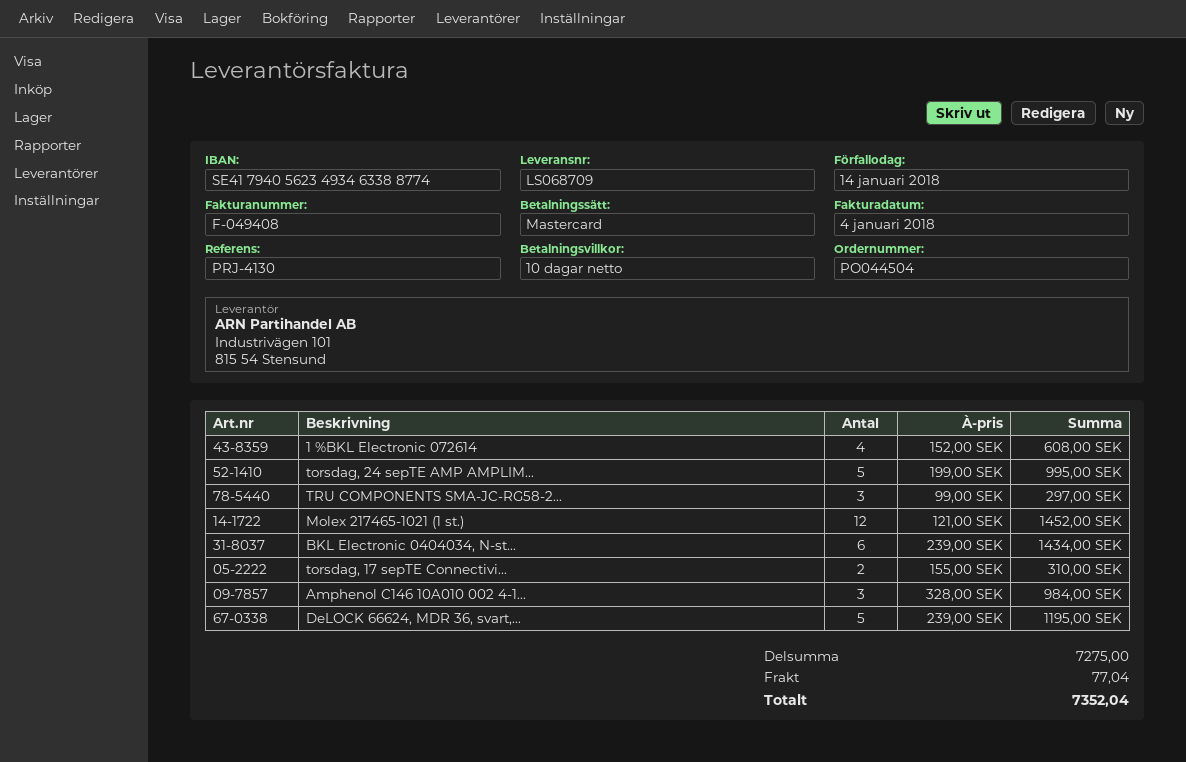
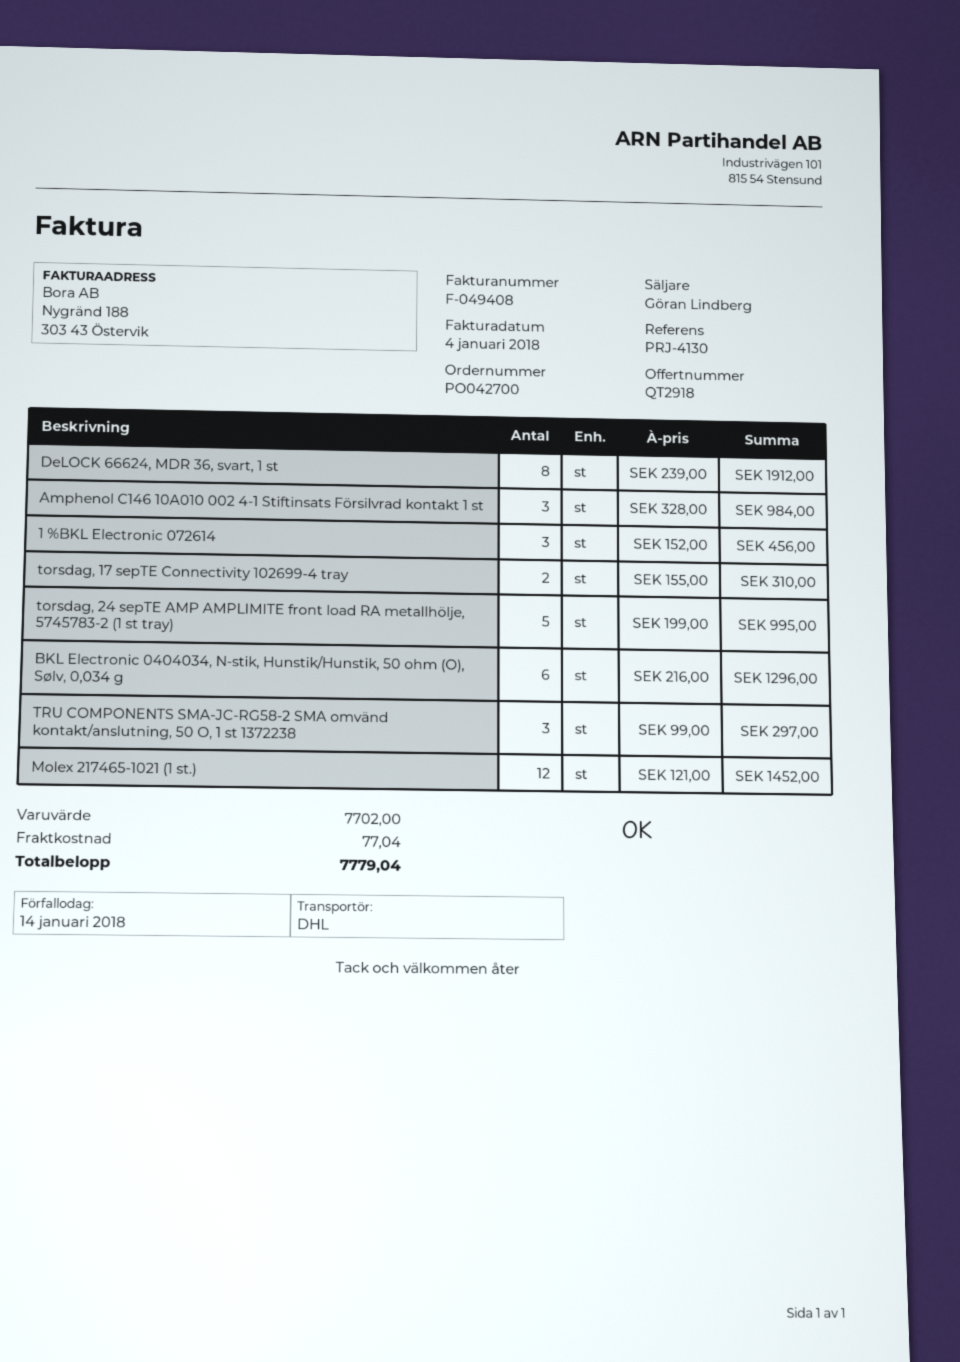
order number: PO044504 -> PO042700
1 %BKL Electronic 072614: 4 x 152.00 = 608.00 -> 3 x 152.00 = 456.00
BKL Electronic 0404034, N-st...: 6 x 239.00 = 1434.00 -> 6 x 216.00 = 1296.00
DeLOCK 66624, MDR 36, svart,...: 5 x 239.00 = 1195.00 -> 8 x 239.00 = 1912.00
subtotal: 7275.00 -> 7702.00
total: 7352.04 -> 7779.04

